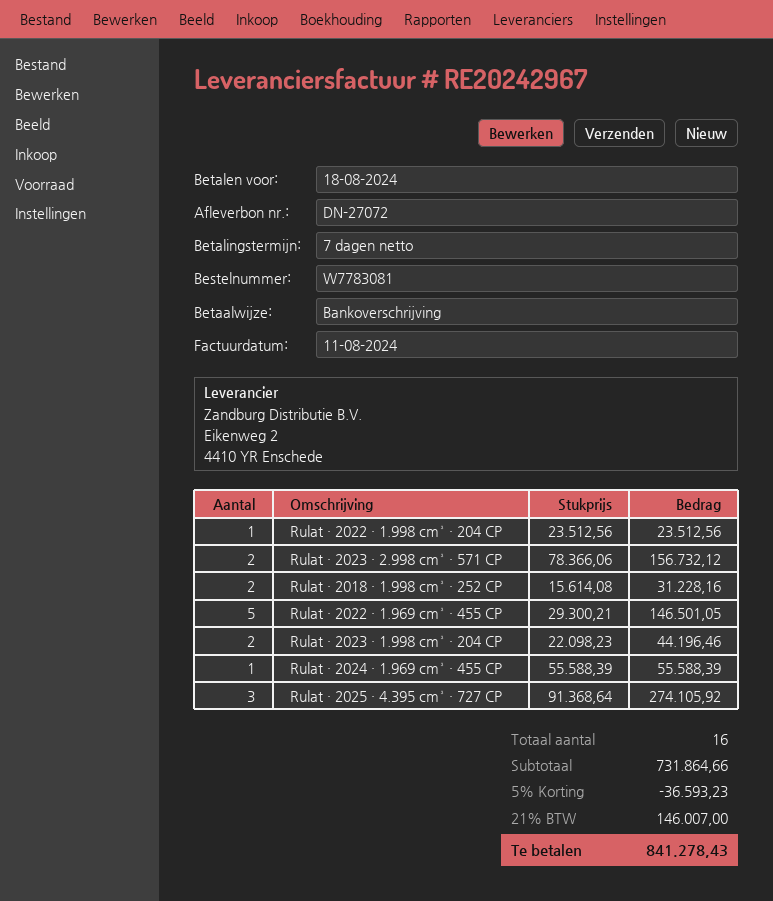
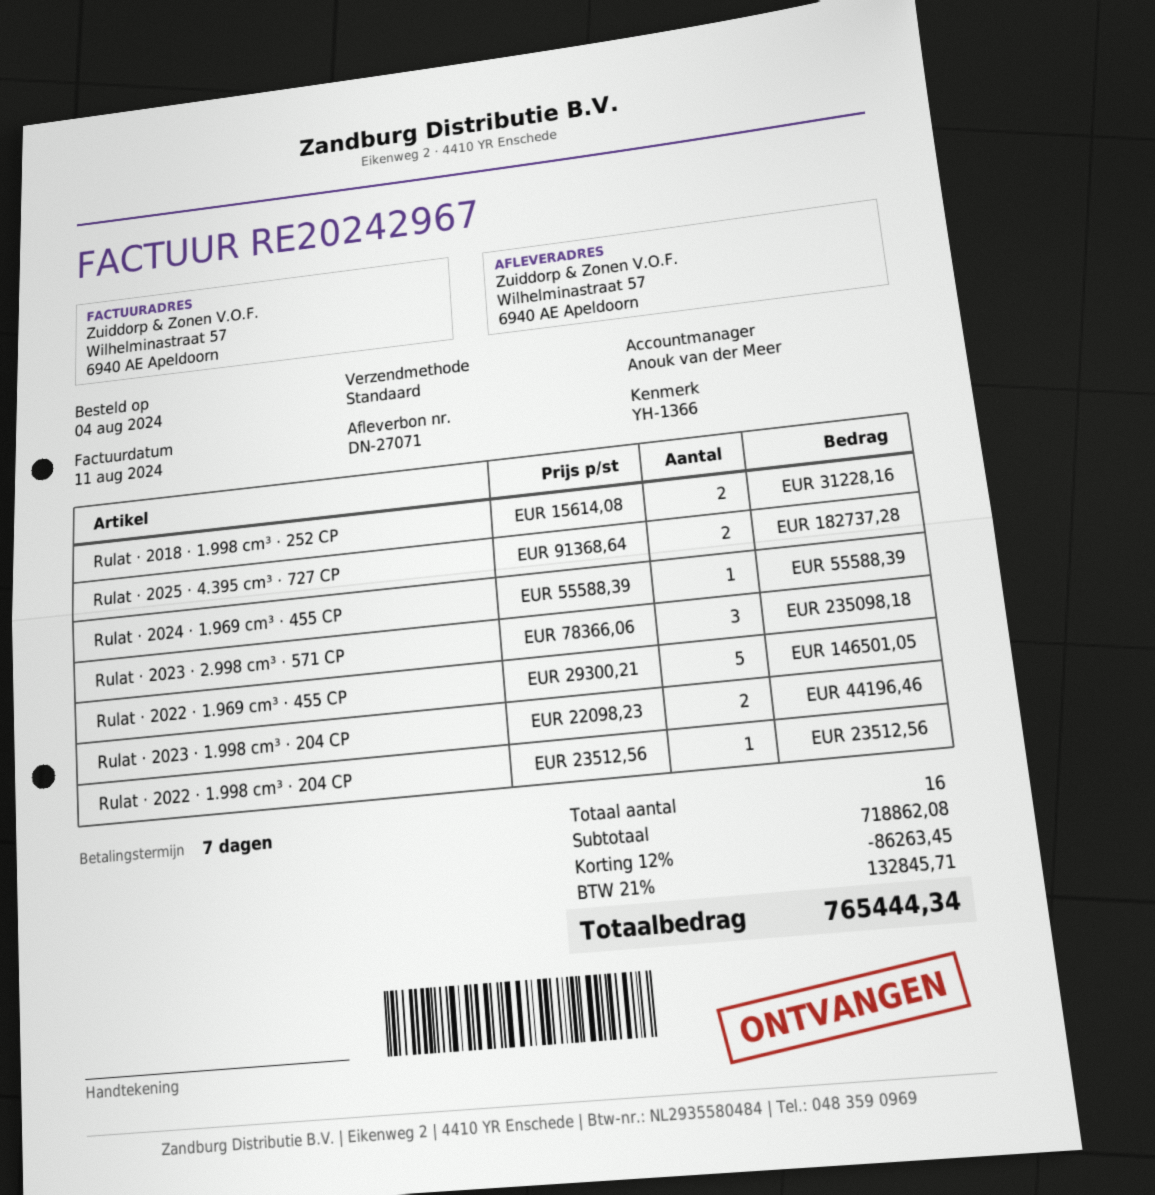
delivery note number: DN-27072 -> DN-27071
Rulat · 2023 · 2.998 cm³ · 571 CP: 2 x 78366.06 = 156732.12 -> 3 x 78366.06 = 235098.18
Rulat · 2025 · 4.395 cm³ · 727 CP: 3 x 91368.64 = 274105.92 -> 2 x 91368.64 = 182737.28
subtotal: 731864.66 -> 718862.08
discount: 5% = 36593.23 -> 12% = 86263.45
tax: 21% = 146007.00 -> 21% = 132845.71
total: 841278.43 -> 765444.34

